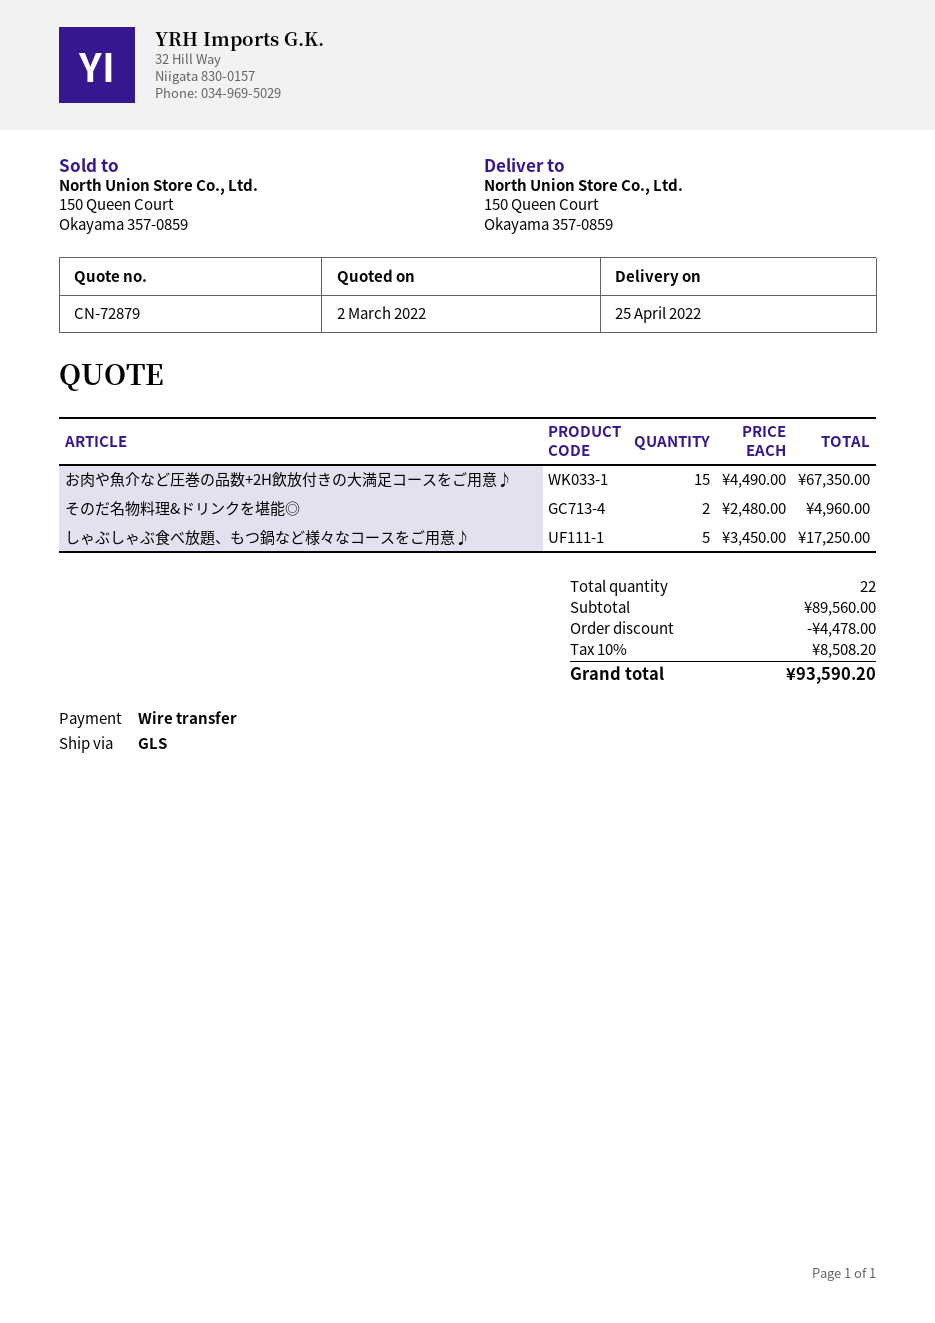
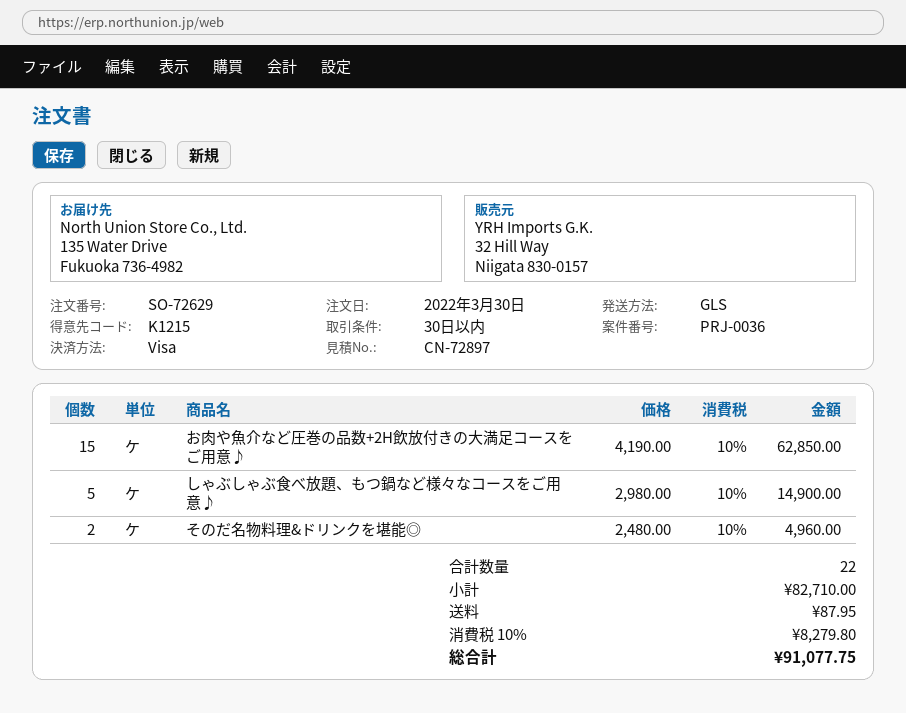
quote number: CN-72879 -> CN-72897
payment method: bank transfer -> Visa
ship to: 150 Queen Court, Okayama 357-0859 -> 135 Water Drive, Fukuoka 736-4982
お肉や魚介など圧巻の品数+2H飲放付きの大満足コースをご用意♪: 15 x 4490.00 = 67350.00 -> 15 x 4190.00 = 62850.00
しゃぶしゃぶ食べ放題、もつ鍋など様々なコースをご用意♪: 5 x 3450.00 = 17250.00 -> 5 x 2980.00 = 14900.00
subtotal: 89560.00 -> 82710.00
discount: 4478.00 -> none
shipping: none -> 87.95
tax: 10% = 8508.20 -> 10% = 8279.80
total: 93590.20 -> 91077.75

